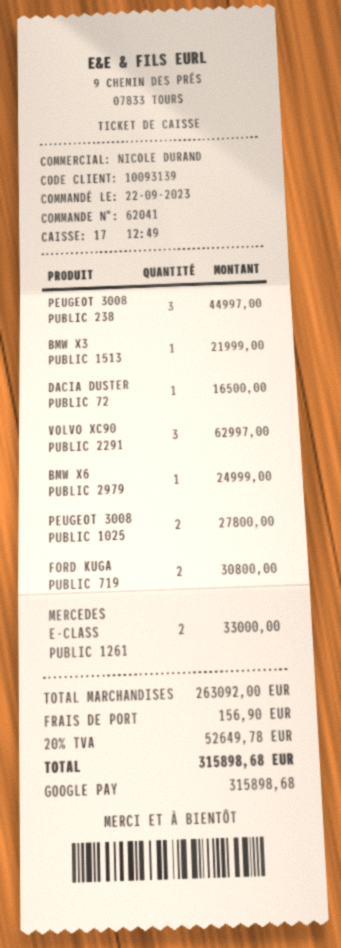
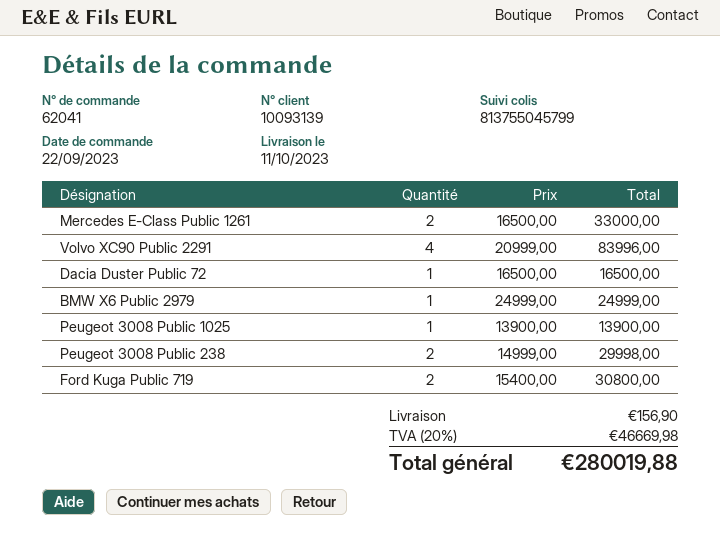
PEUGEOT 3008 PUBLIC 238: 3 for 44997.00 -> 2 for 29998.00
BMW X3 PUBLIC 1513: 1 for 21999.00 -> none
VOLVO XC90 PUBLIC 2291: 3 for 62997.00 -> 4 for 83996.00
PEUGEOT 3008 PUBLIC 1025: 2 for 27800.00 -> 1 for 13900.00
tax: 20% = 52649.78 -> 20% = 46669.98
total: 315898.68 -> 280019.88

